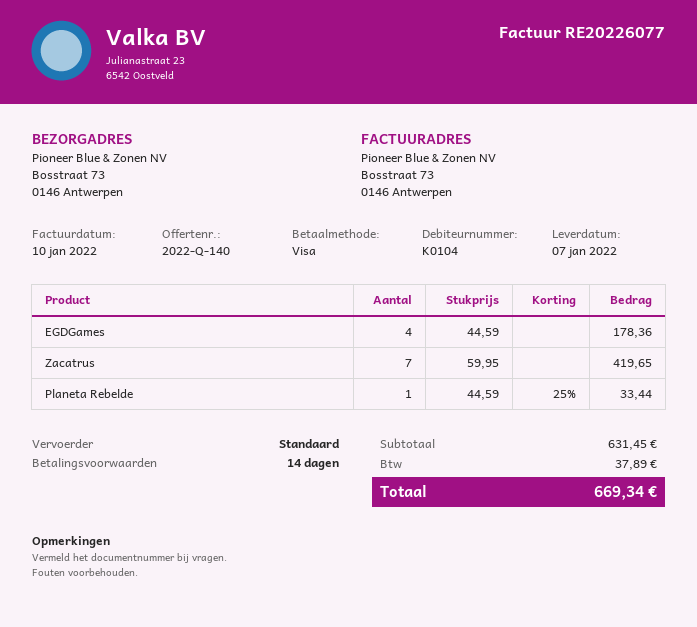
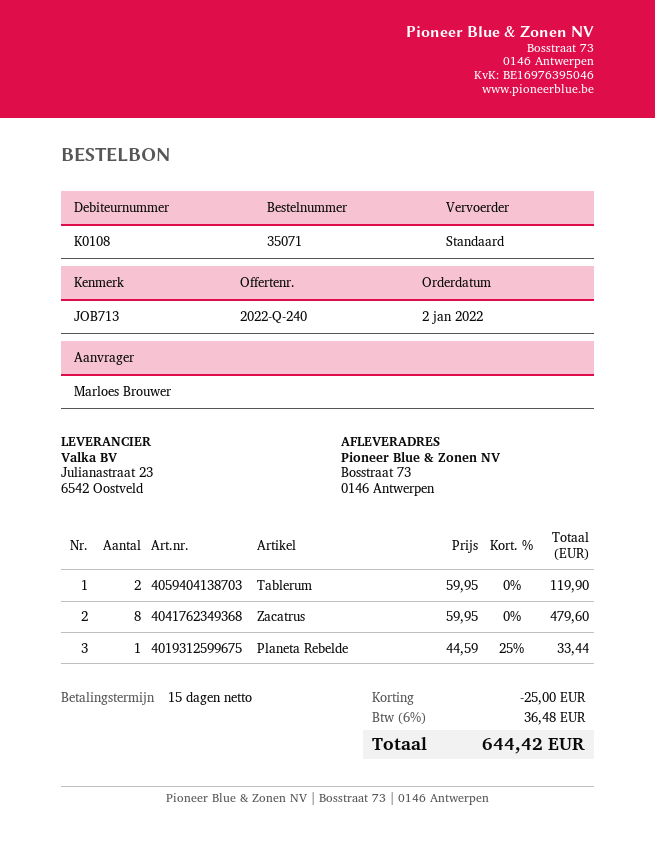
quote number: 2022-Q-140 -> 2022-Q-240
payment terms: 14 days -> 15 days
customer number: K0104 -> K0108
EGDGames: 4 x 44.59 = 178.36 -> none
Zacatrus: 7 x 59.95 = 419.65 -> 8 x 59.95 = 479.60
Tablerum: none -> 2 x 59.95 = 119.90
discount: none -> 25.00
tax: 37.89 -> 36.48
total: 669.34 -> 644.42

